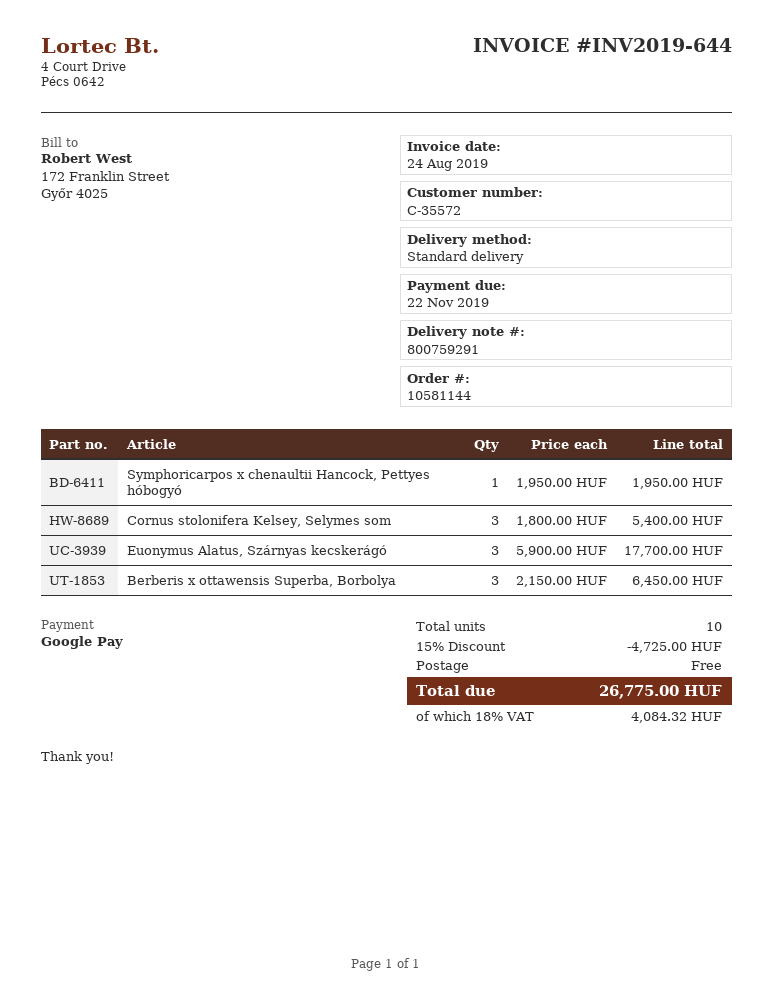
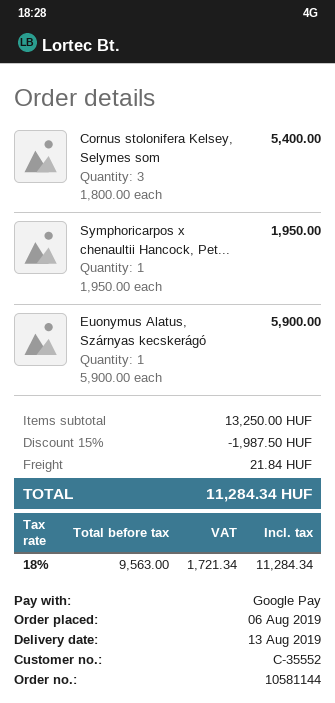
customer number: C-35572 -> C-35552
Euonymus Alatus, Szárnyas kecskerágó: 3 x 5900.00 = 17700.00 -> 1 x 5900.00 = 5900.00
Berberis x ottawensis Superba, Borbolya: 3 x 2150.00 = 6450.00 -> none
discount: 15% = 4725.00 -> 15% = 1987.50
shipping: 0.00 -> 21.84
tax: 18% = 4084.32 -> 18% = 1721.34
total: 26775.00 -> 11284.34

